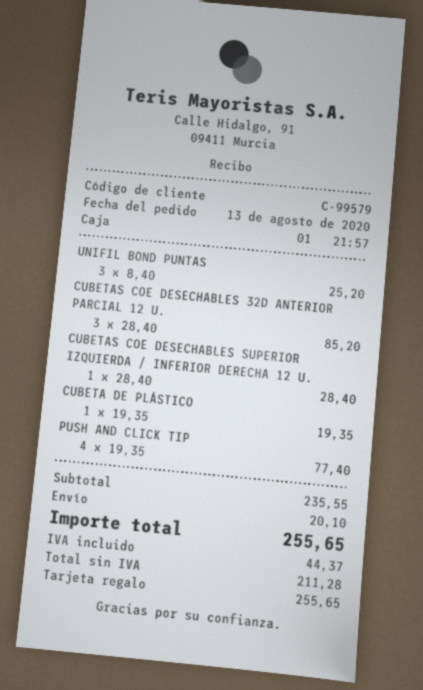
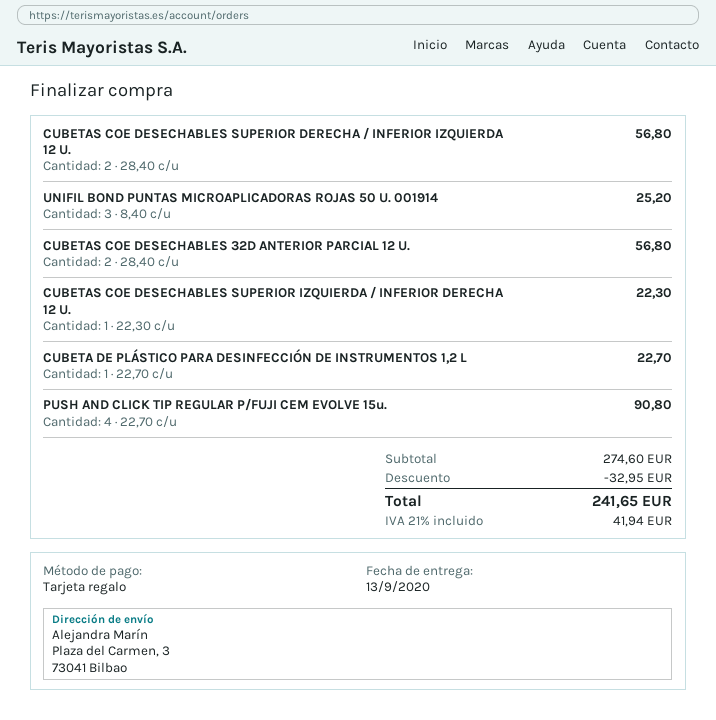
CUBETAS COE DESECHABLES 32D ANTERIOR PARCIAL 12 U.: 3 x 28.40 = 85.20 -> 2 x 28.40 = 56.80
CUBETAS COE DESECHABLES SUPERIOR IZQUIERDA / INFERIOR DERECHA 12 U.: 1 x 28.40 = 28.40 -> 1 x 22.30 = 22.30
CUBETA DE PLÁSTICO: 1 x 19.35 = 19.35 -> 1 x 22.70 = 22.70
PUSH AND CLICK TIP: 4 x 19.35 = 77.40 -> 4 x 22.70 = 90.80
CUBETAS COE DESECHABLES SUPERIOR DERECHA / INFERIOR IZQUIERDA 12 U.: none -> 2 x 28.40 = 56.80
subtotal: 235.55 -> 274.60
discount: none -> 32.95
shipping: 20.10 -> none
tax: 44.37 -> 41.94
total: 255.65 -> 241.65

